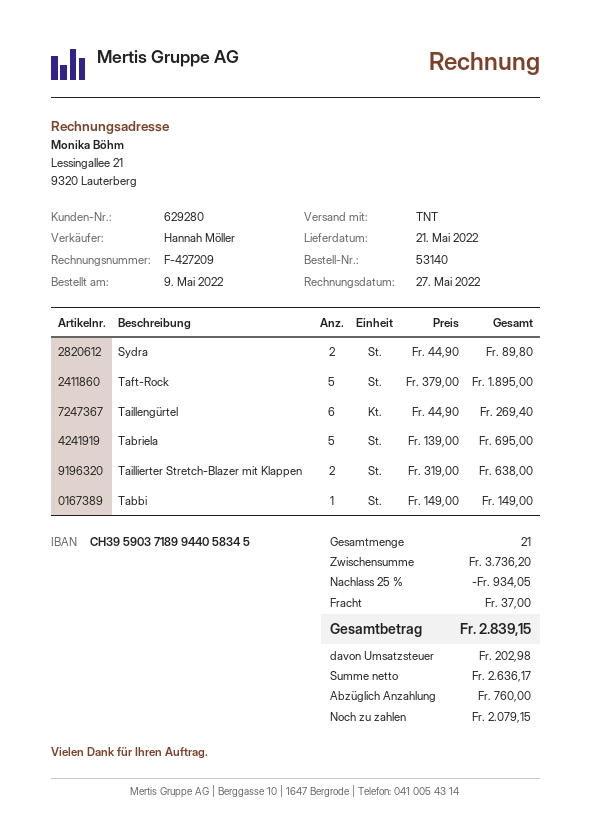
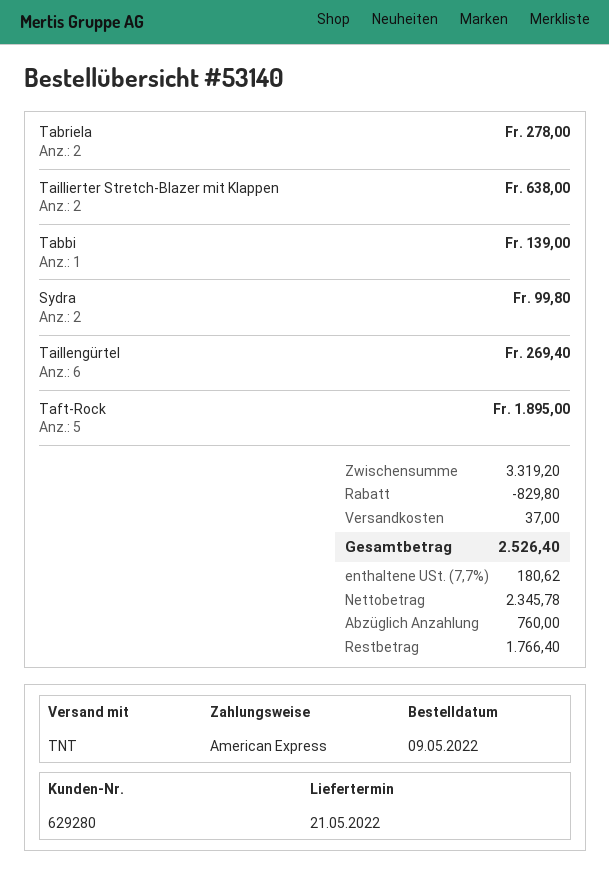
Sydra: 2 for 89.80 -> 2 for 99.80
Tabriela: 5 for 695.00 -> 2 for 278.00
Tabbi: 1 for 149.00 -> 1 for 139.00
subtotal: 3736.20 -> 3319.20
discount: 934.05 -> 829.80
net: 2636.17 -> 2345.78
tax: 202.98 -> 180.62
total: 2839.15 -> 2526.40
balance: 2079.15 -> 1766.40

